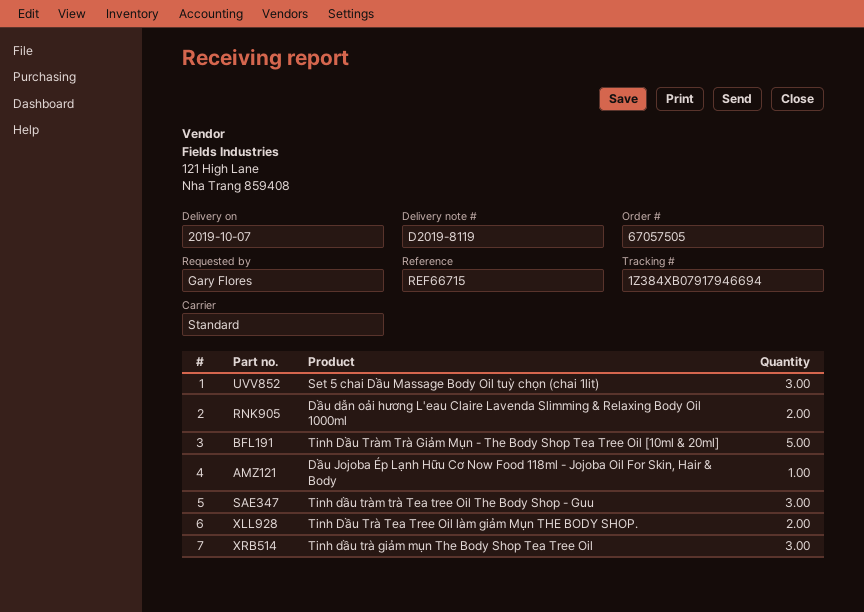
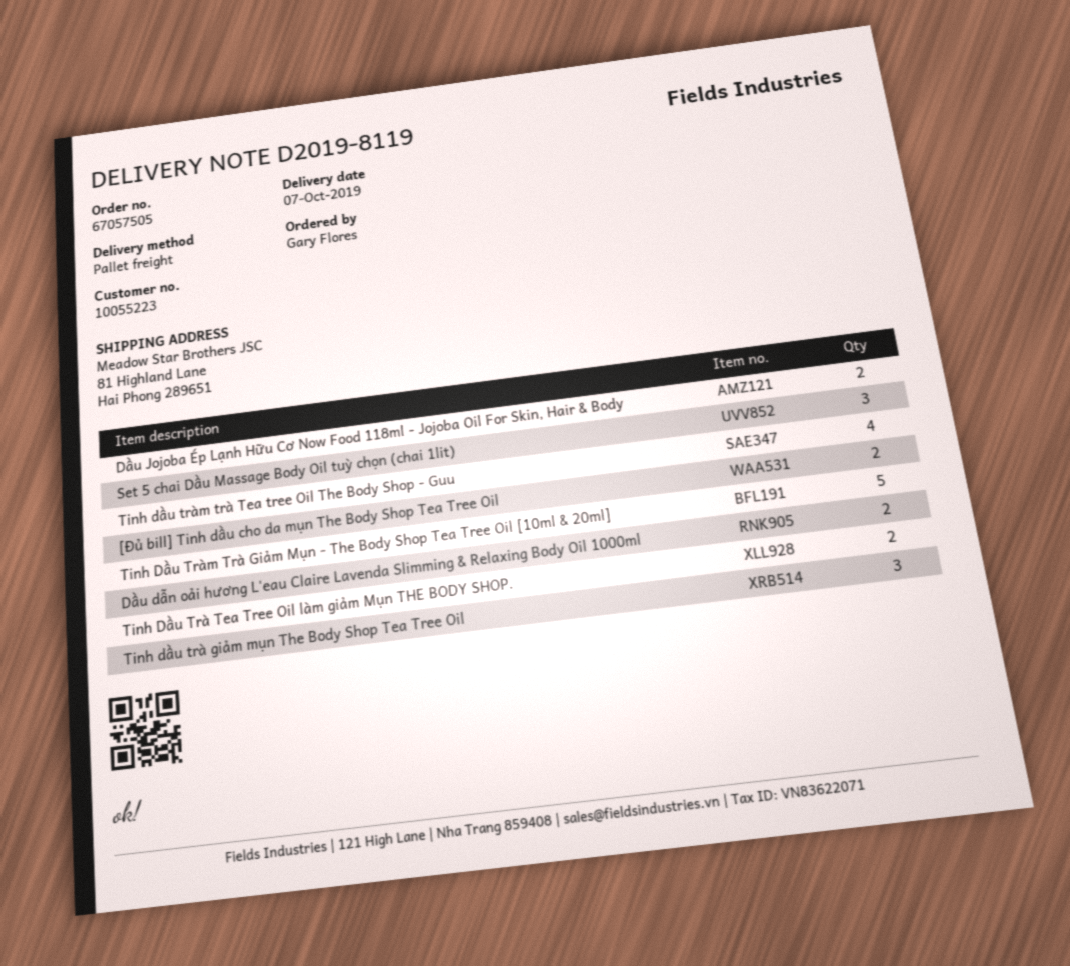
shipping method: standard -> pallet freight
Dầu Jojoba Ép Lạnh Hữu Cơ Now Food 118ml - Jojoba Oil For Skin, Hair & Body: 1 -> 2
Tinh dầu tràm trà Tea tree Oil The Body Shop - Guu: 3 -> 4
[Đủ bill] Tinh dầu cho da mụn The Body Shop Tea Tree Oil: none -> 2

